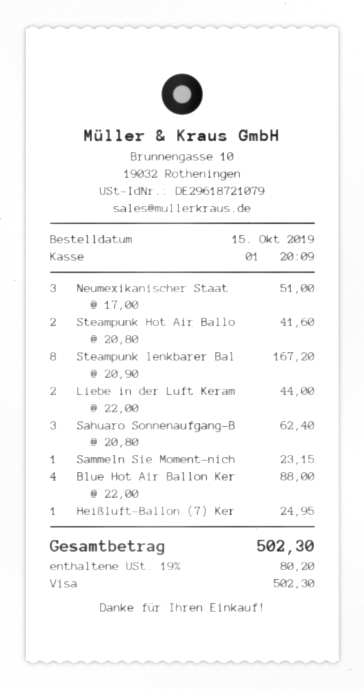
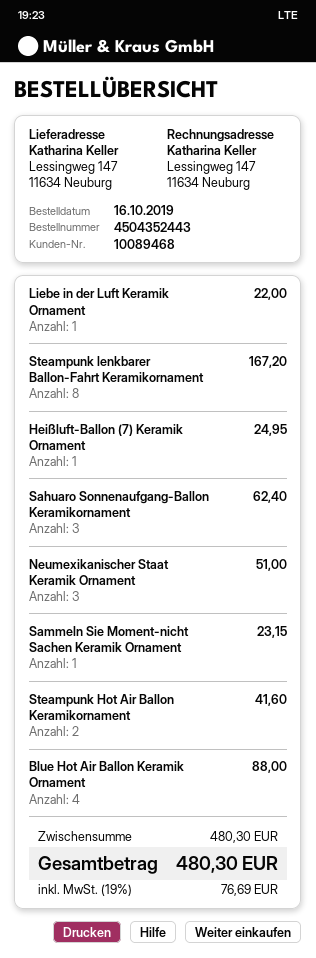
order date: 2019-10-15 -> 2019-10-16
Liebe in der Luft Keram: 2 for 44.00 -> 1 for 22.00
tax: 19% = 80.20 -> 19% = 76.69
total: 502.30 -> 480.30

